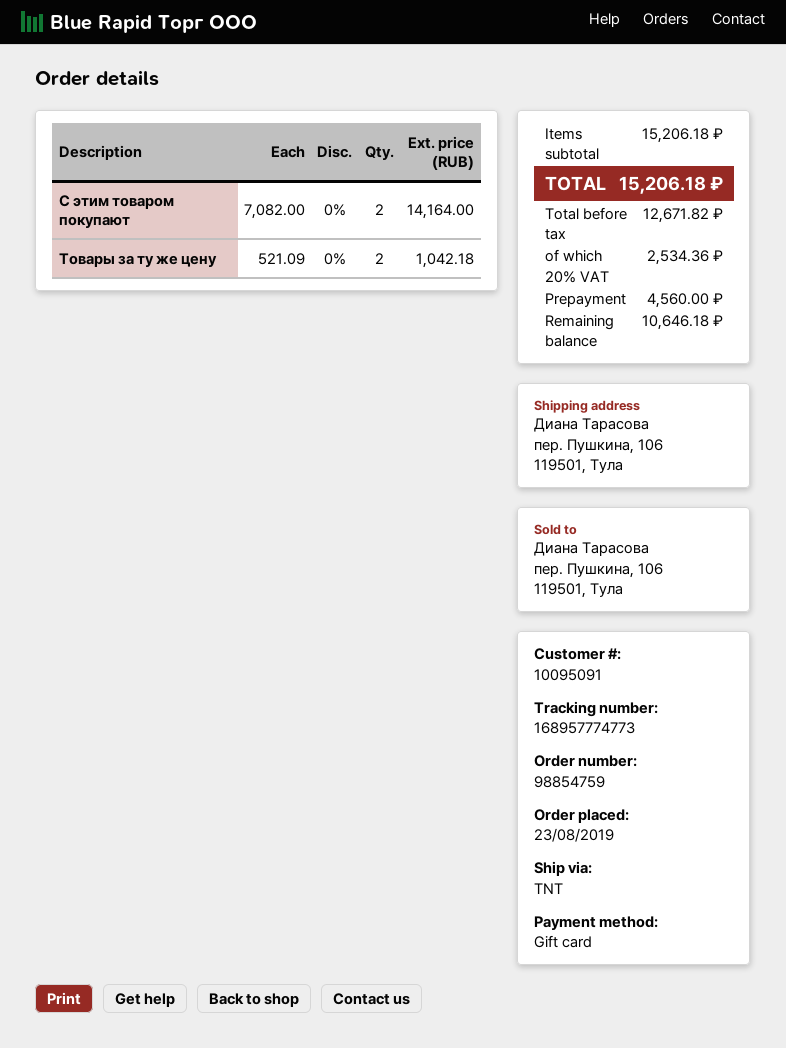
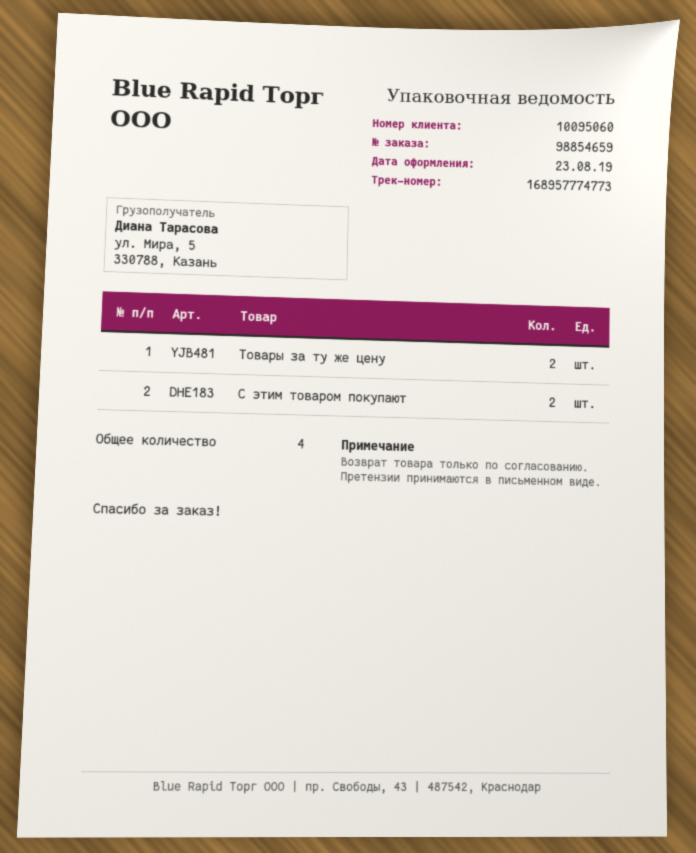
order number: 98854759 -> 98854659
customer number: 10095091 -> 10095060
ship to: пер. Пушкина, 106, 119501, Тула -> ул. Мира, 5, 330788, Казань

